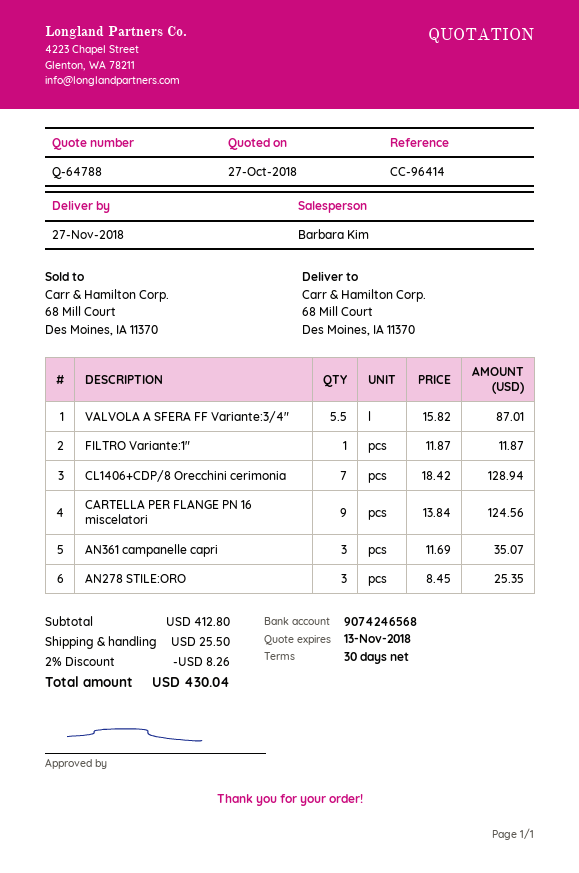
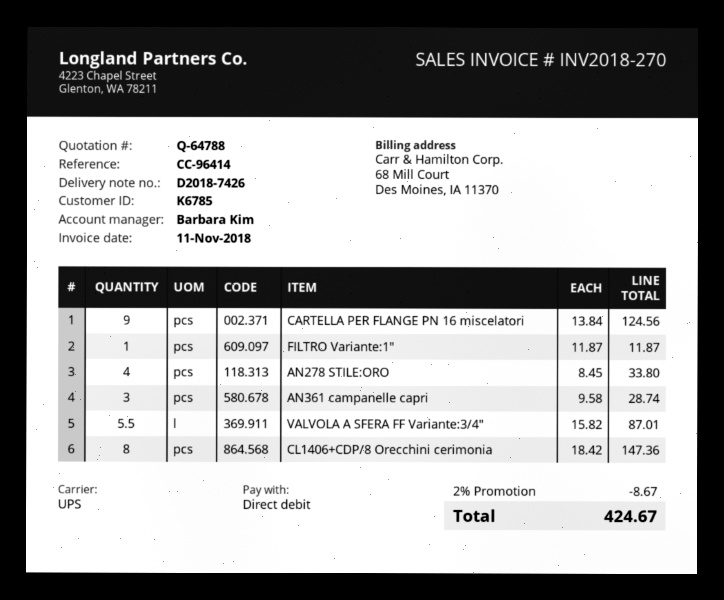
CL1406+CDP/8 Orecchini cerimonia: 7 x 18.42 = 128.94 -> 8 x 18.42 = 147.36
AN361 campanelle capri: 3 x 11.69 = 35.07 -> 3 x 9.58 = 28.74
AN278 STILE:ORO: 3 x 8.45 = 25.35 -> 4 x 8.45 = 33.80
discount: 2% = 8.26 -> 2% = 8.67
shipping: 25.50 -> none
total: 430.04 -> 424.67

